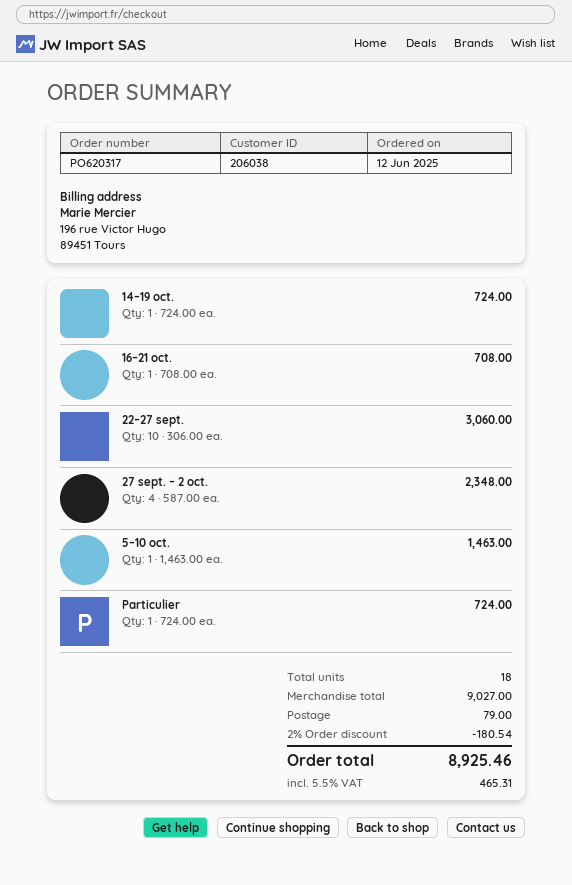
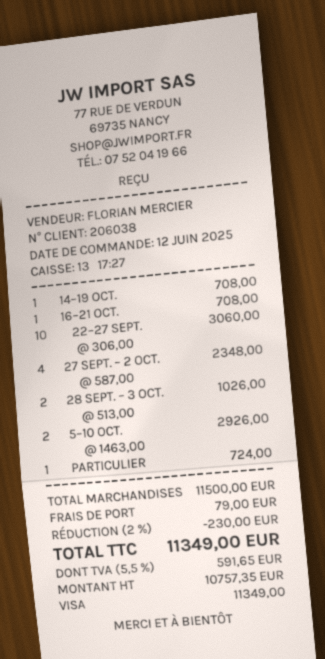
14–19 oct.: 1 x 724.00 = 724.00 -> 1 x 708.00 = 708.00
5–10 oct.: 1 x 1463.00 = 1463.00 -> 2 x 1463.00 = 2926.00
28 SEPT. – 3 OCT.: none -> 2 x 513.00 = 1026.00
subtotal: 9027.00 -> 11500.00
discount: 2% = 180.54 -> 2% = 230.00
tax: 5.5% = 465.31 -> 5.5% = 591.65
total: 8925.46 -> 11349.00

